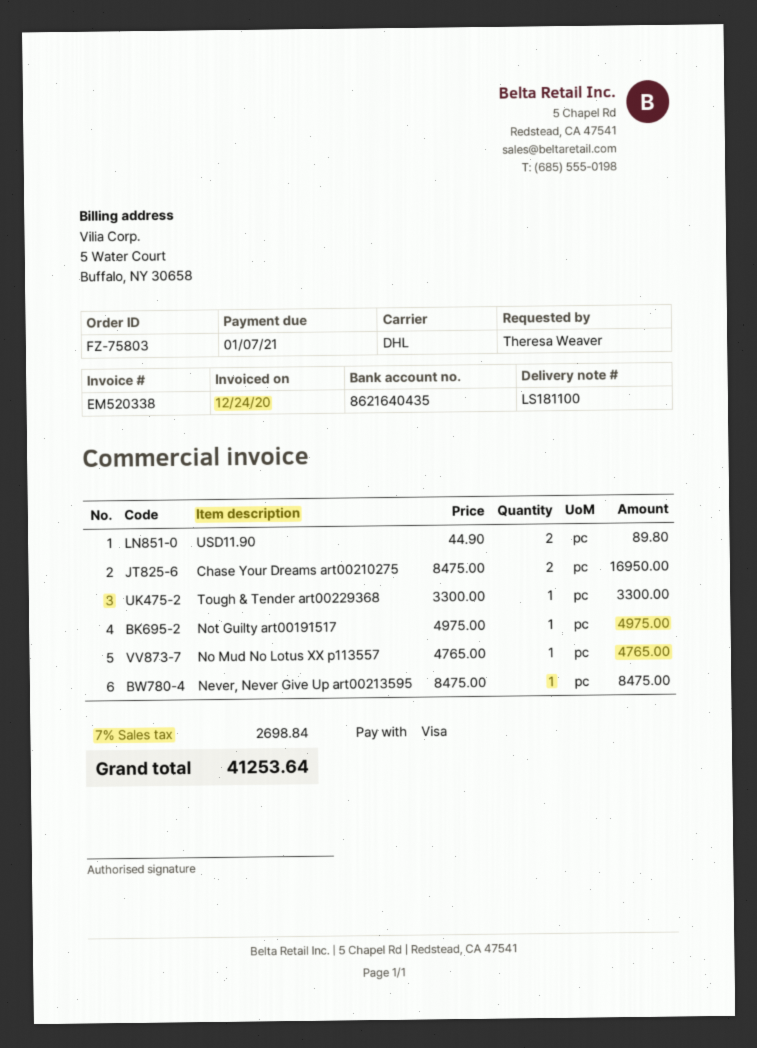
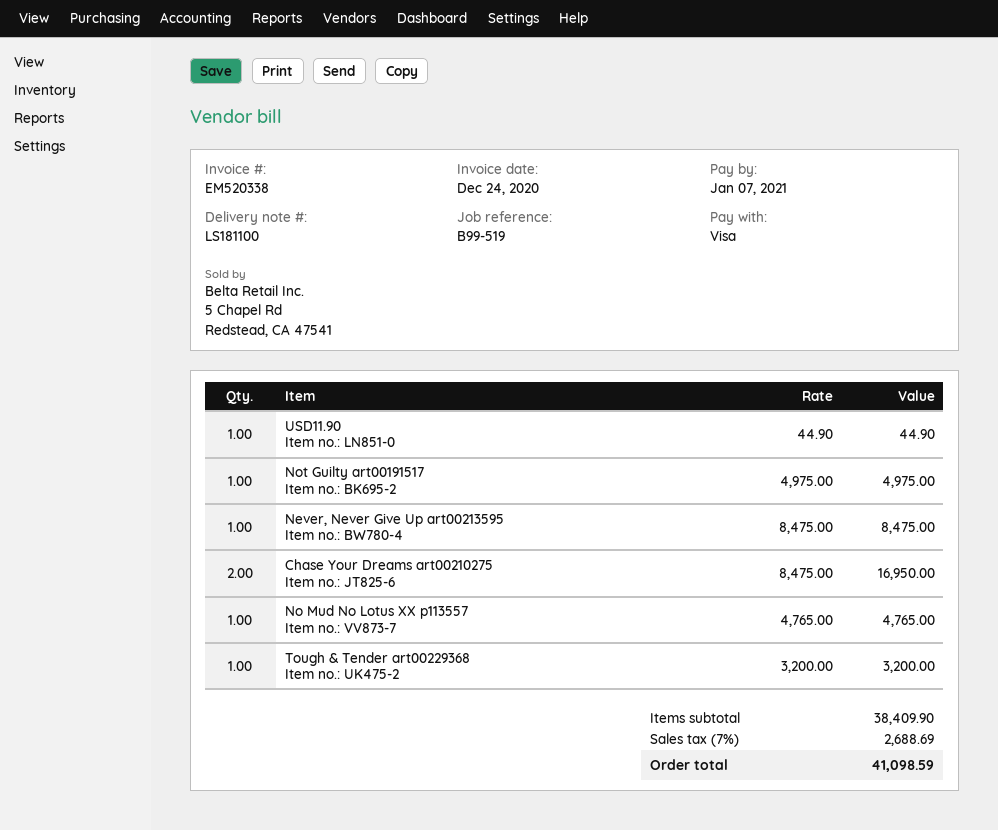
USD11.90: 2 x 44.90 = 89.80 -> 1 x 44.90 = 44.90
Tough & Tender art00229368: 1 x 3300.00 = 3300.00 -> 1 x 3200.00 = 3200.00
tax: 7% = 2698.84 -> 7% = 2688.69
total: 41253.64 -> 41098.59

